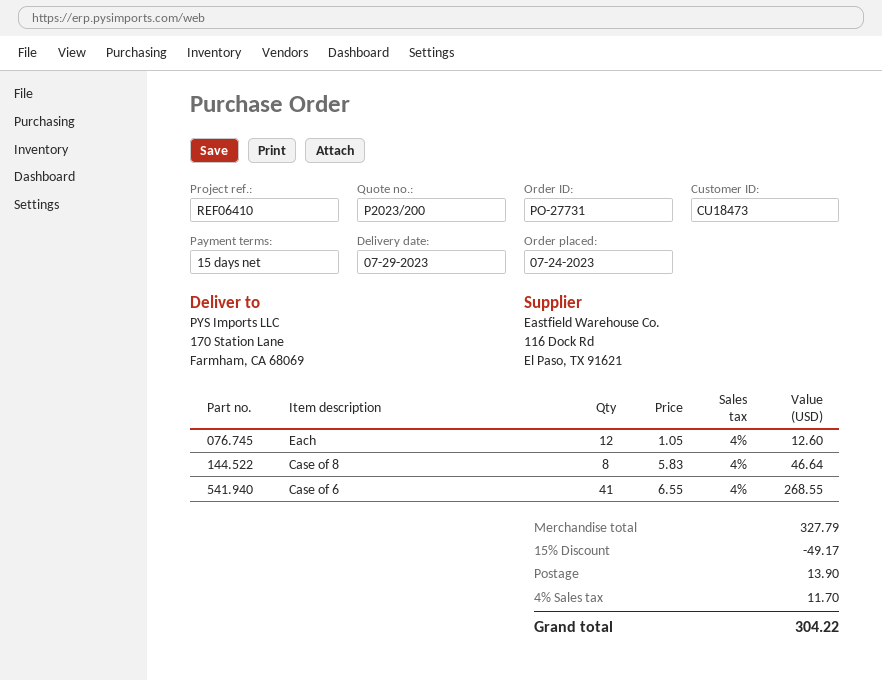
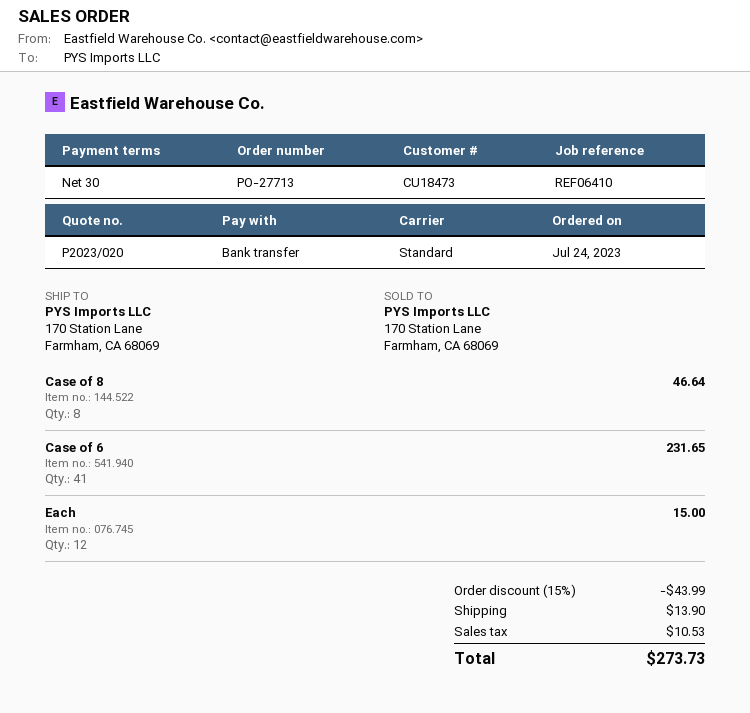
quote number: P2023/200 -> P2023/020
order number: PO-27731 -> PO-27713
payment terms: 15 days -> 30 days
Each: 12 for 12.60 -> 12 for 15.00
Case of 6: 41 for 268.55 -> 41 for 231.65
discount: 15% = 49.17 -> 15% = 43.99
tax: 11.70 -> 10.53
total: 304.22 -> 273.73

